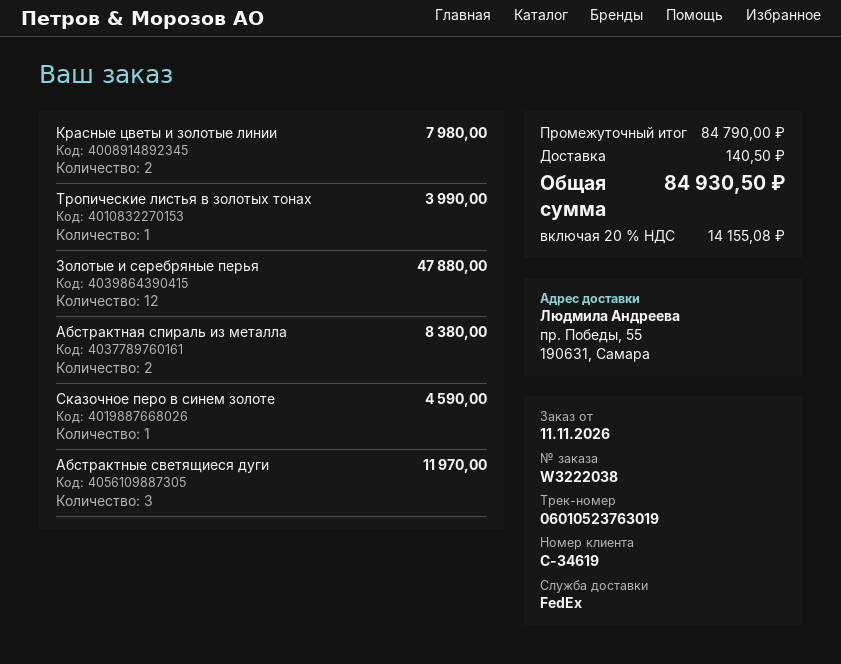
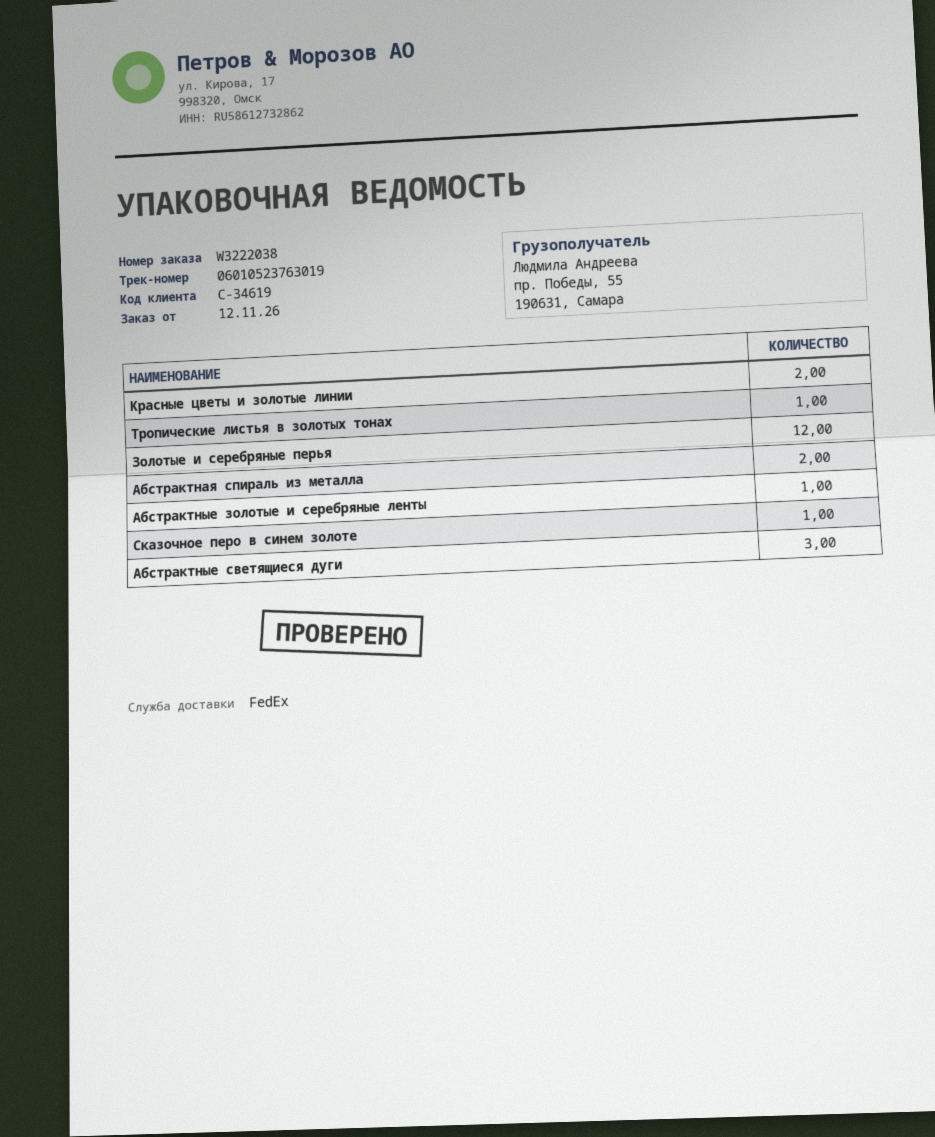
order date: 2026-11-11 -> 2026-11-12
Абстрактные золотые и серебряные ленты: none -> 1

